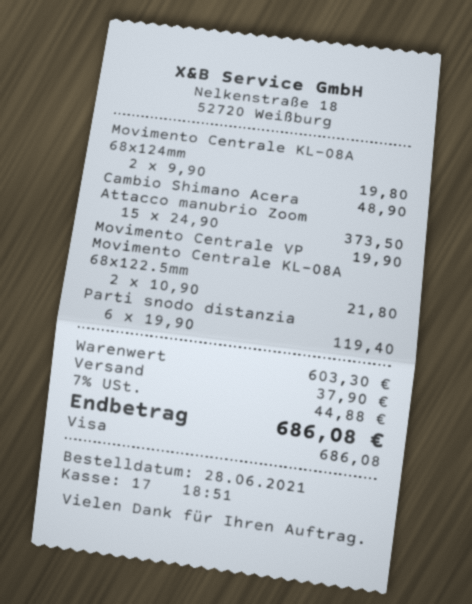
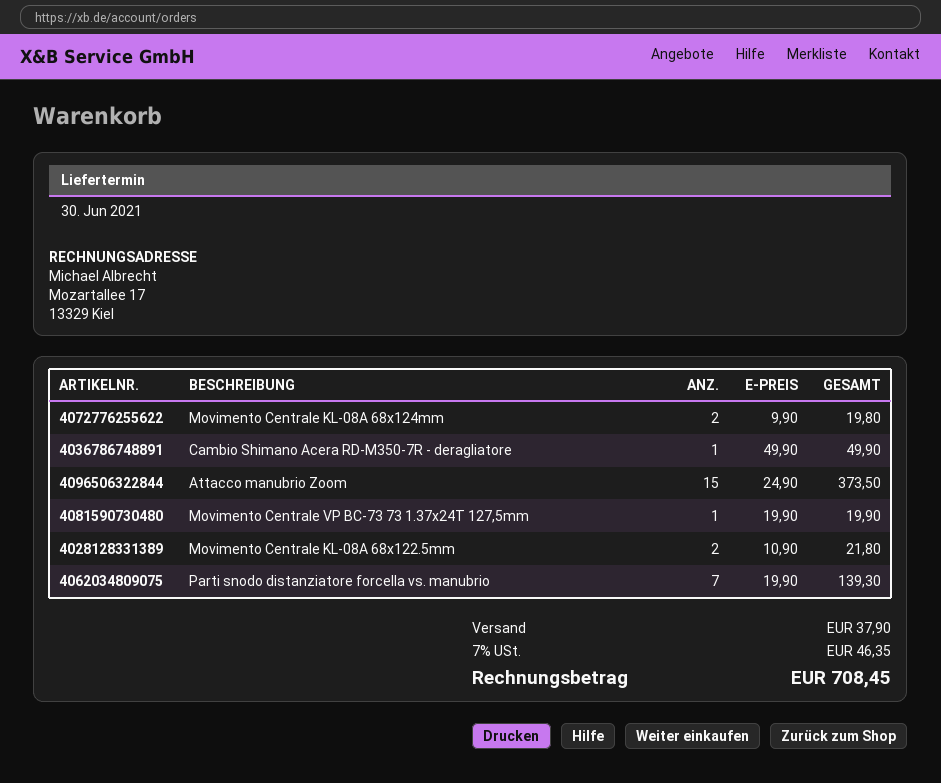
Cambio Shimano Acera: 1 x 48.90 = 48.90 -> 1 x 49.90 = 49.90
Parti snodo distanzia: 6 x 19.90 = 119.40 -> 7 x 19.90 = 139.30
tax: 7% = 44.88 -> 7% = 46.35
total: 686.08 -> 708.45

